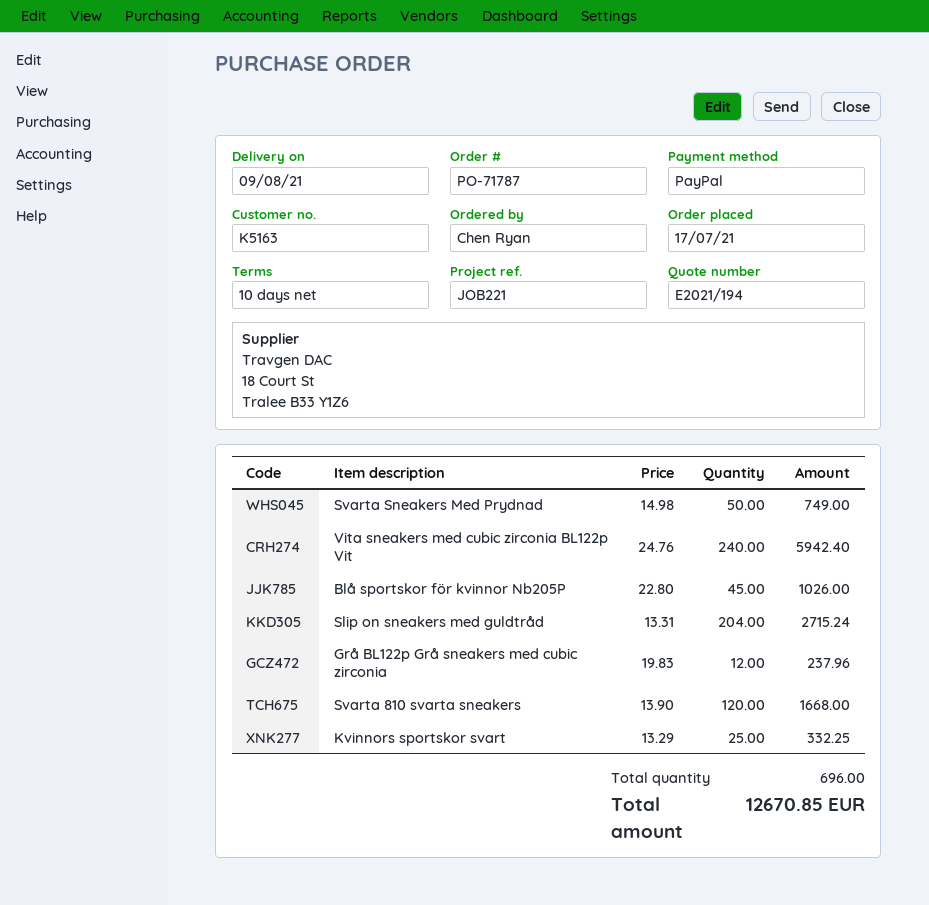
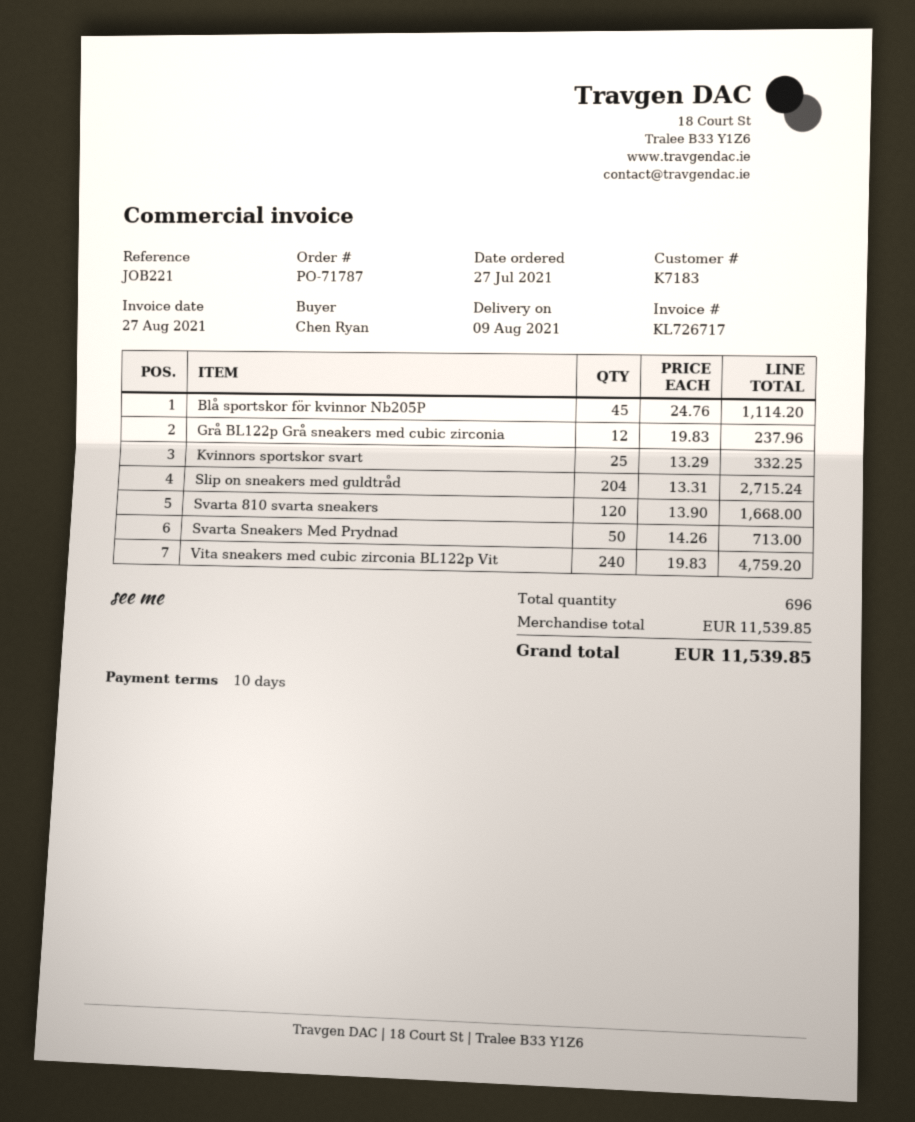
order date: 2021-07-17 -> 2021-07-27
customer number: K5163 -> K7183
Svarta Sneakers Med Prydnad: 50 x 14.98 = 749.00 -> 50 x 14.26 = 713.00
Vita sneakers med cubic zirconia BL122p Vit: 240 x 24.76 = 5942.40 -> 240 x 19.83 = 4759.20
Blå sportskor för kvinnor Nb205P: 45 x 22.80 = 1026.00 -> 45 x 24.76 = 1114.20
total: 12670.85 -> 11539.85

